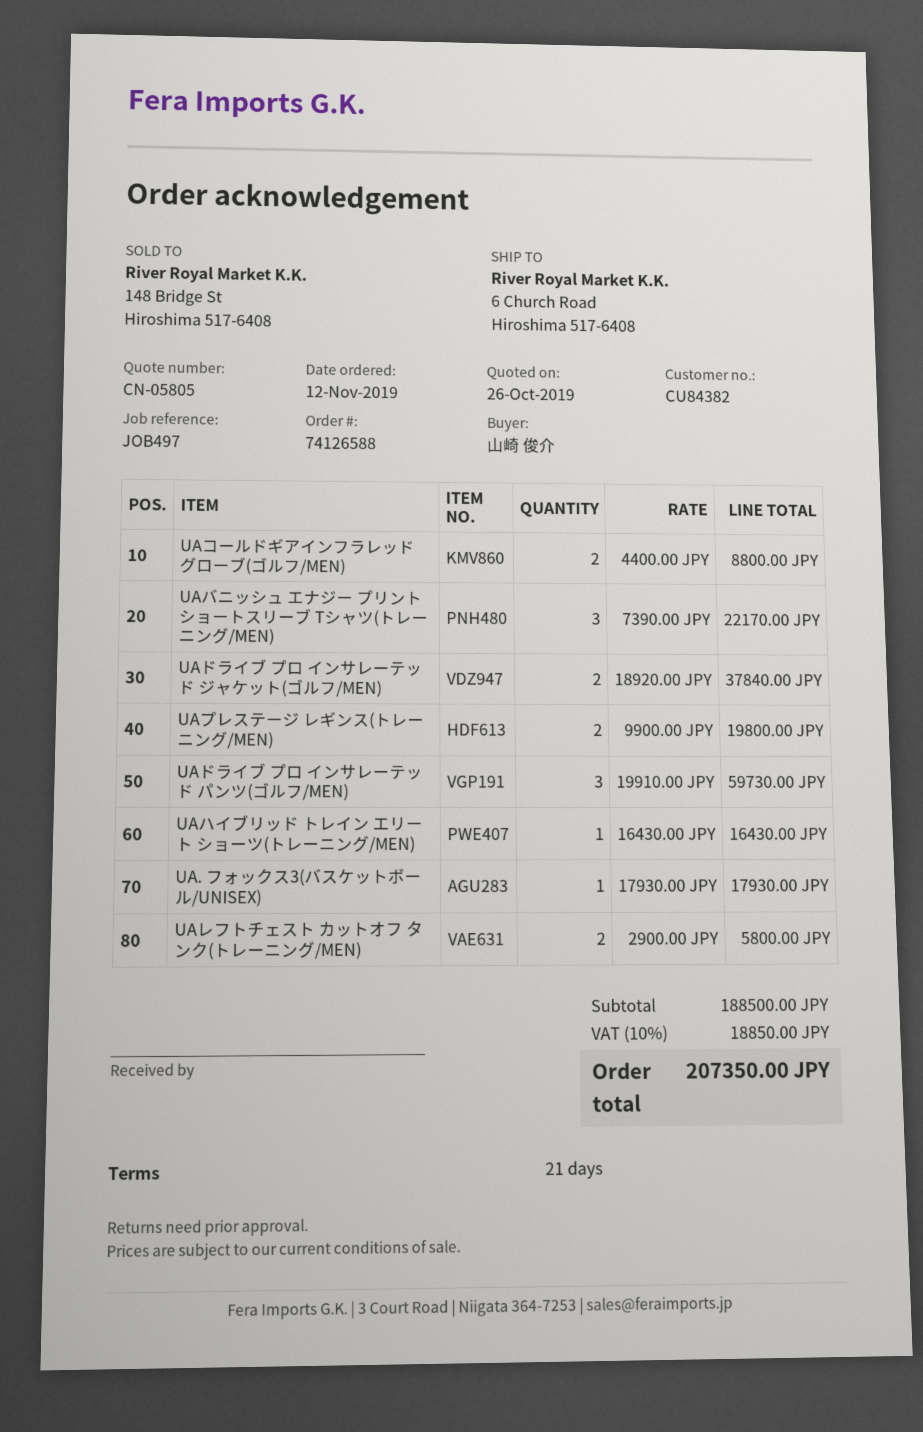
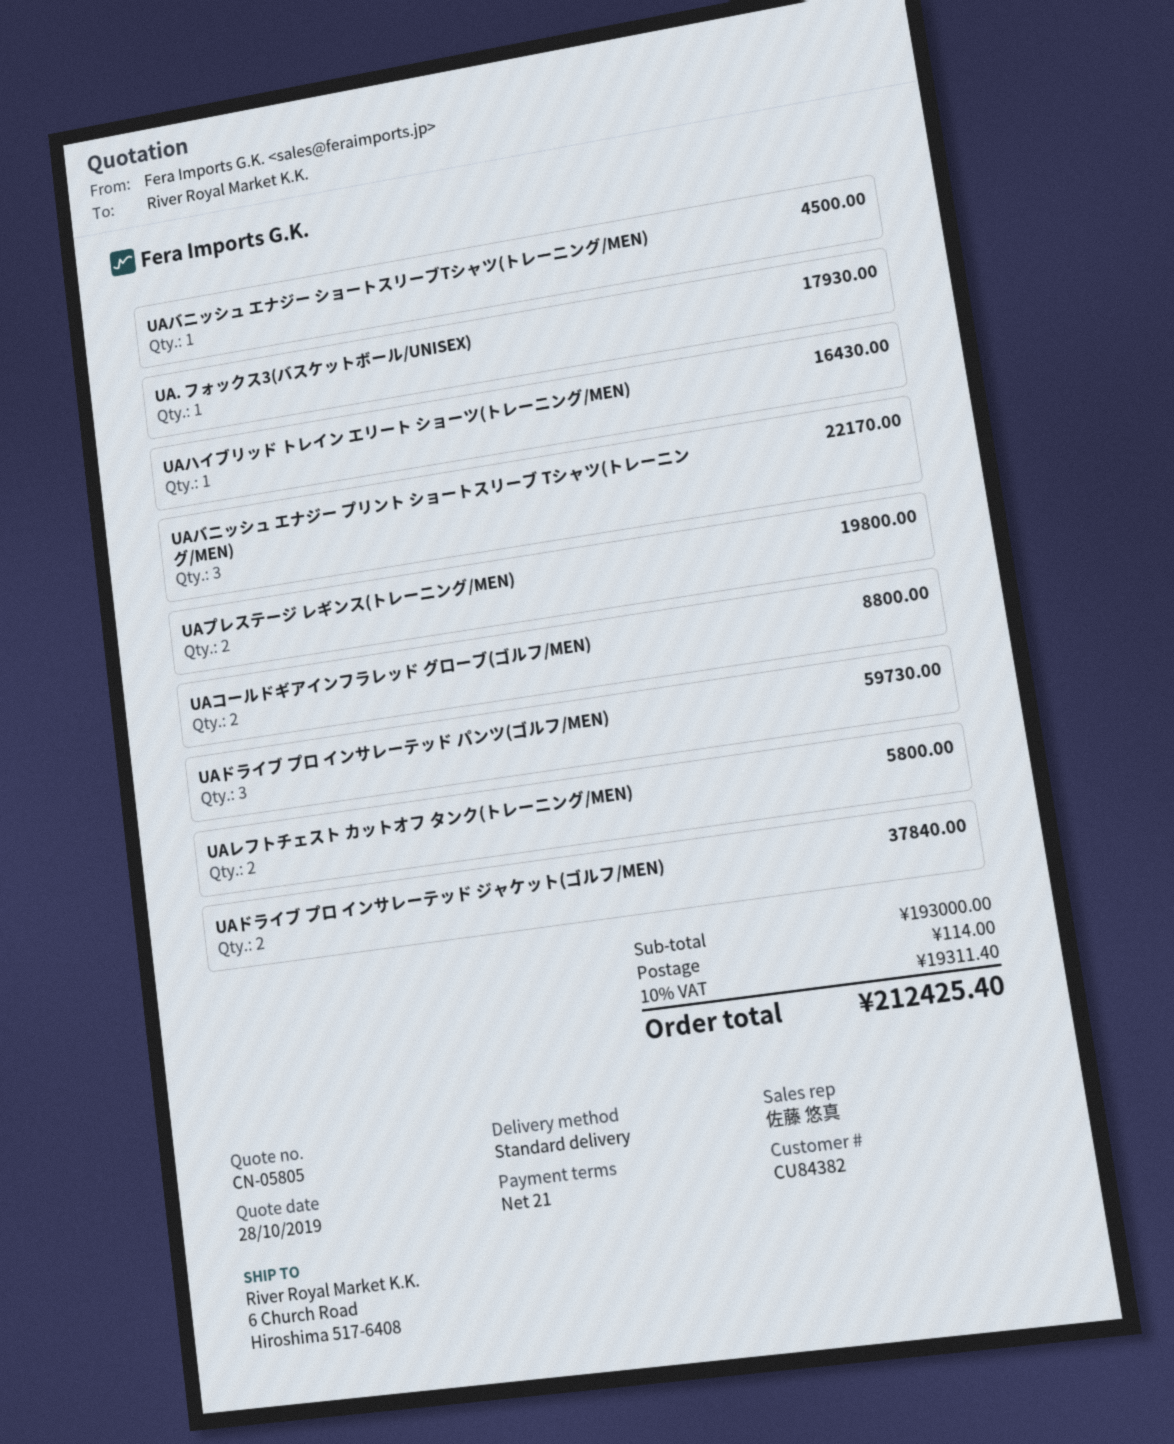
quote date: 2019-10-26 -> 2019-10-28
UAバニッシュ エナジー ショートスリーブTシャツ(トレーニング/MEN): none -> 1 for 4500.00
subtotal: 188500.00 -> 193000.00
shipping: none -> 114.00
tax: 10% = 18850.00 -> 10% = 19311.40
total: 207350.00 -> 212425.40

